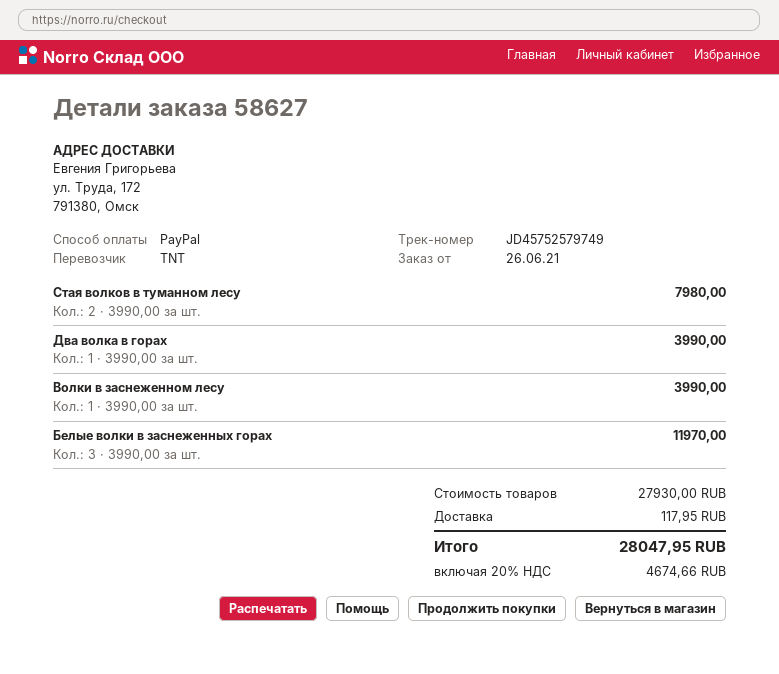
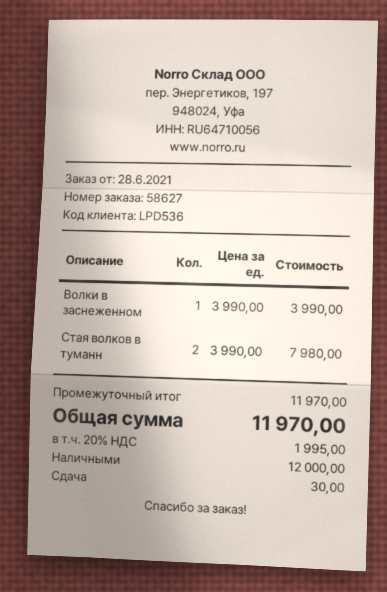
order date: 2021-06-26 -> 2021-06-28
payment method: PayPal -> cash
Два волка в горах: 1 x 3990.00 = 3990.00 -> none
Белые волки в заснеженных горах: 3 x 3990.00 = 11970.00 -> none
subtotal: 27930.00 -> 11970.00
shipping: 117.95 -> none
tax: 20% = 4674.66 -> 20% = 1995.00
total: 28047.95 -> 11970.00

